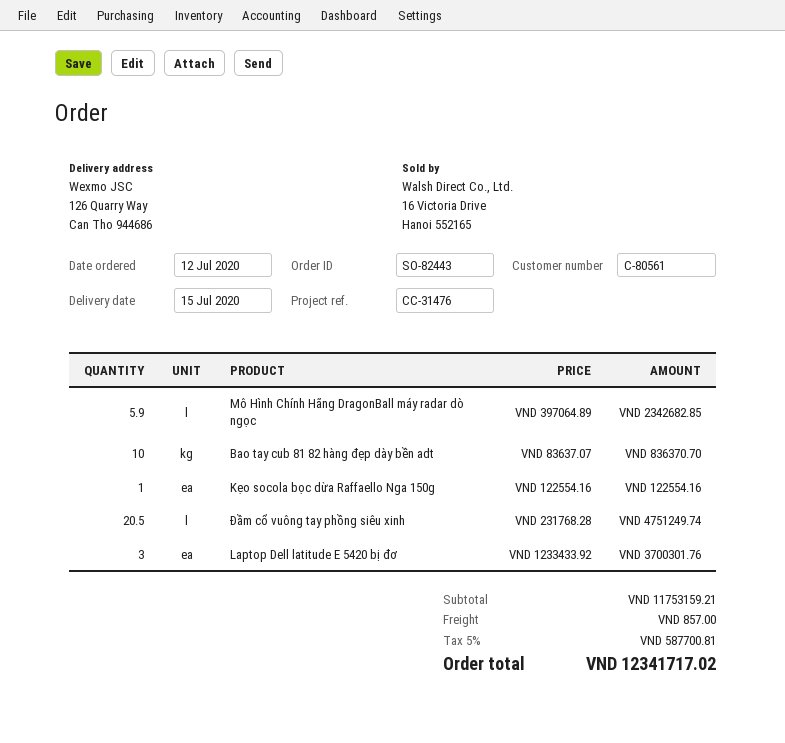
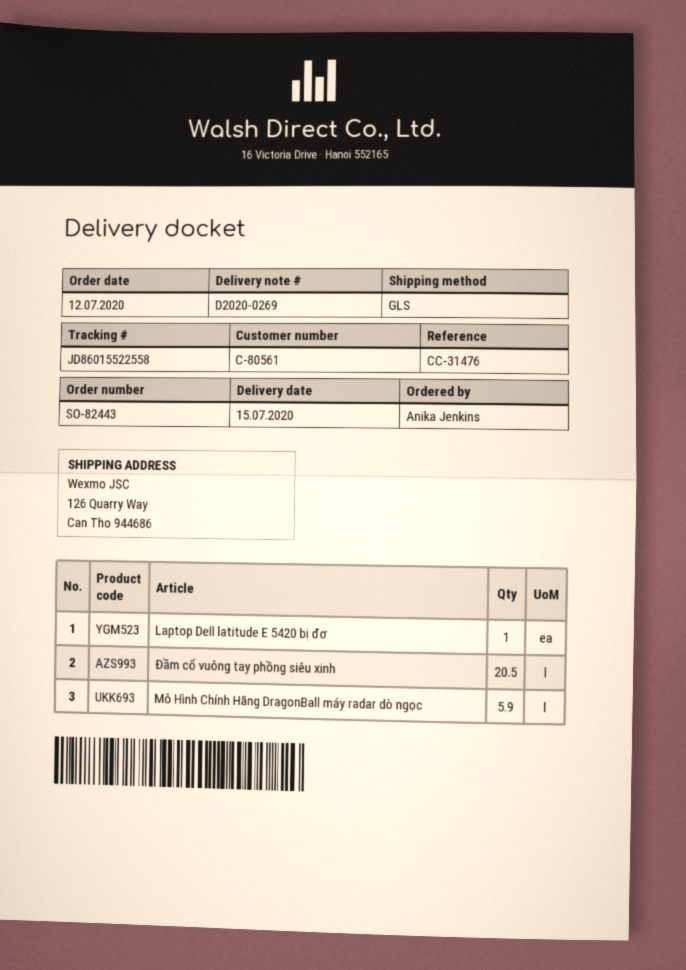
Bao tay cub 81 82 hàng đẹp dày bền adt: 10 -> none
Kẹo socola bọc dừa Raffaello Nga 150g: 1 -> none
Laptop Dell latitude E 5420 bị đơ: 3 -> 1

